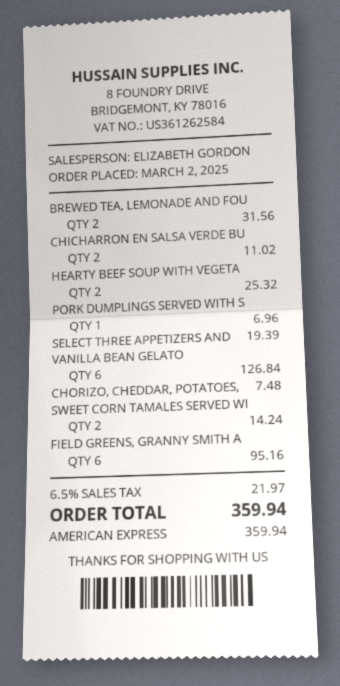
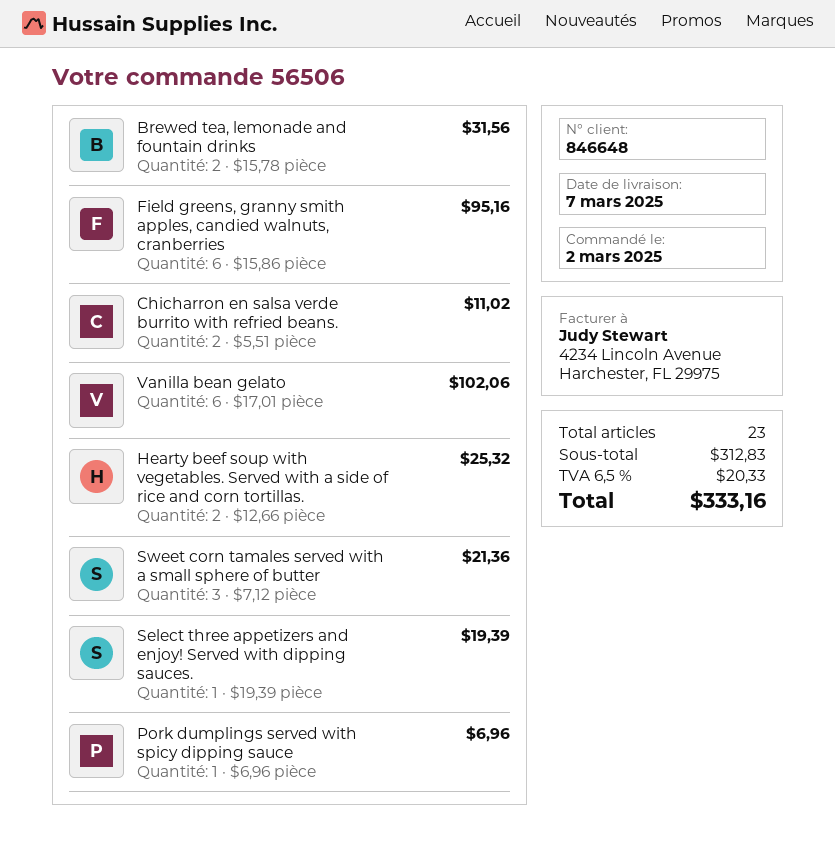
VANILLA BEAN GELATO: 6 for 126.84 -> 6 for 102.06
CHORIZO, CHEDDAR, POTATOES,: 1 for 7.48 -> none
SWEET CORN TAMALES SERVED WI: 2 for 14.24 -> 3 for 21.36
tax: 6.5% = 21.97 -> 6.5% = 20.33
total: 359.94 -> 333.16

